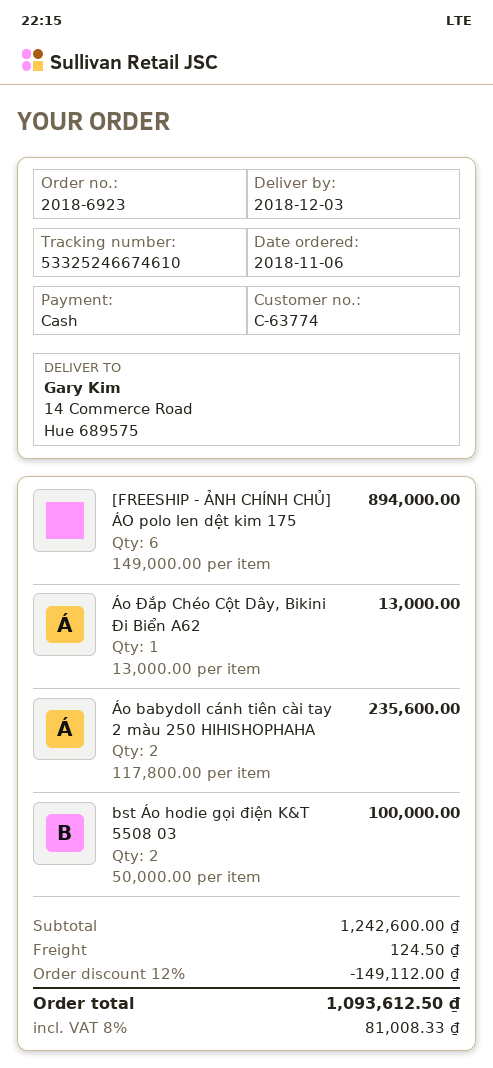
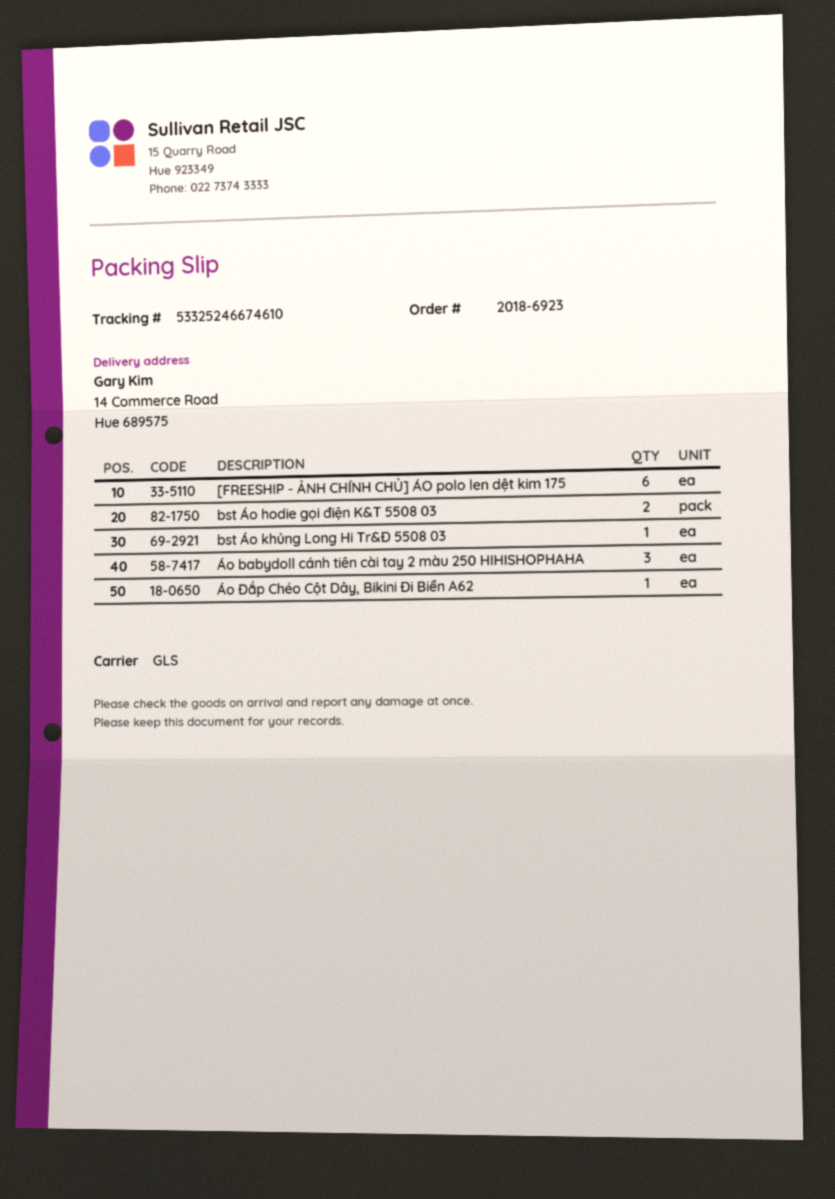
Áo babydoll cánh tiên cài tay 2 màu 250 HIHISHOPHAHA: 2 -> 3
bst Áo khủng Long Hi Tr&Đ 5508 03: none -> 1

